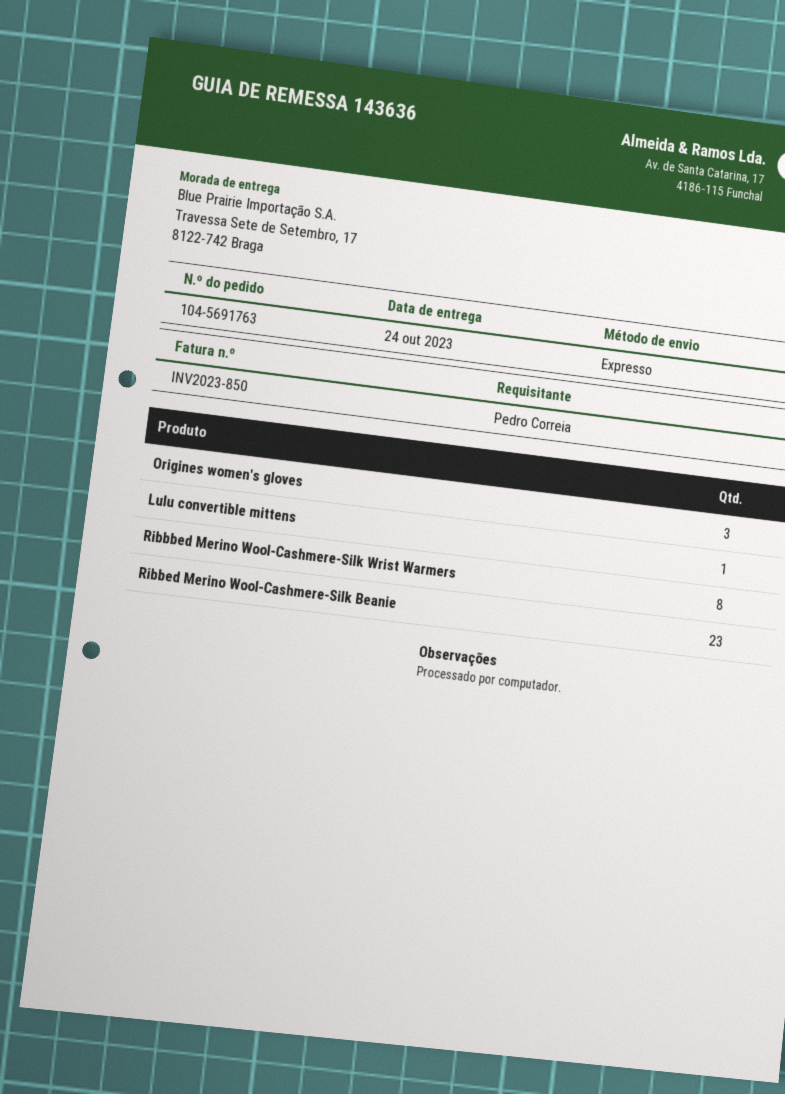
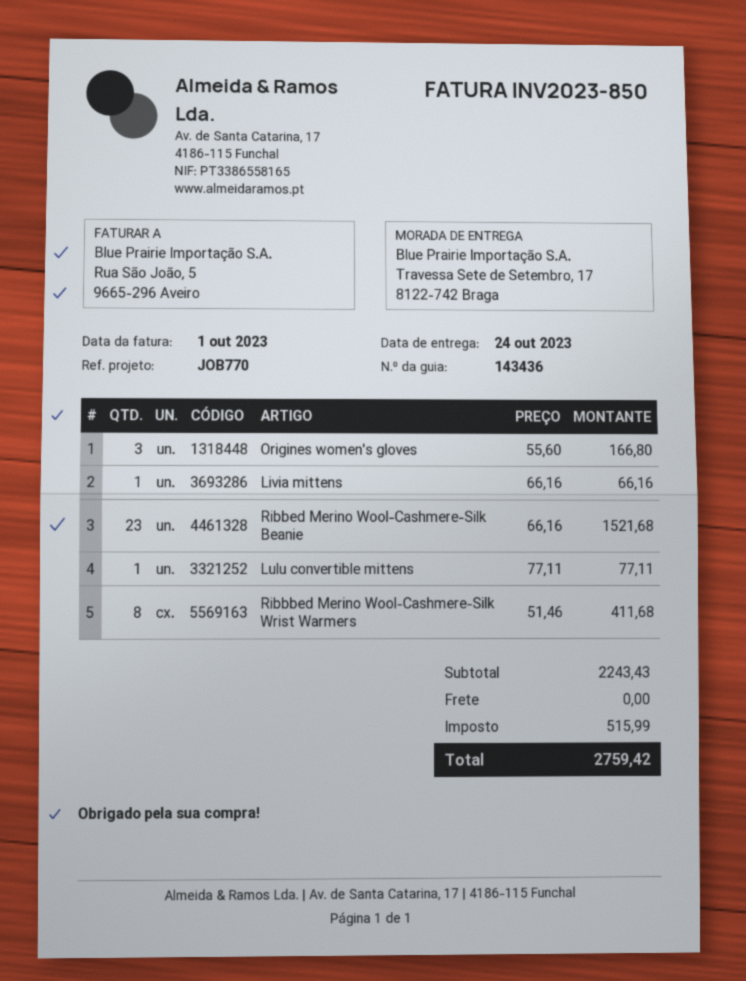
delivery note number: 143636 -> 143436
Livia mittens: none -> 1

